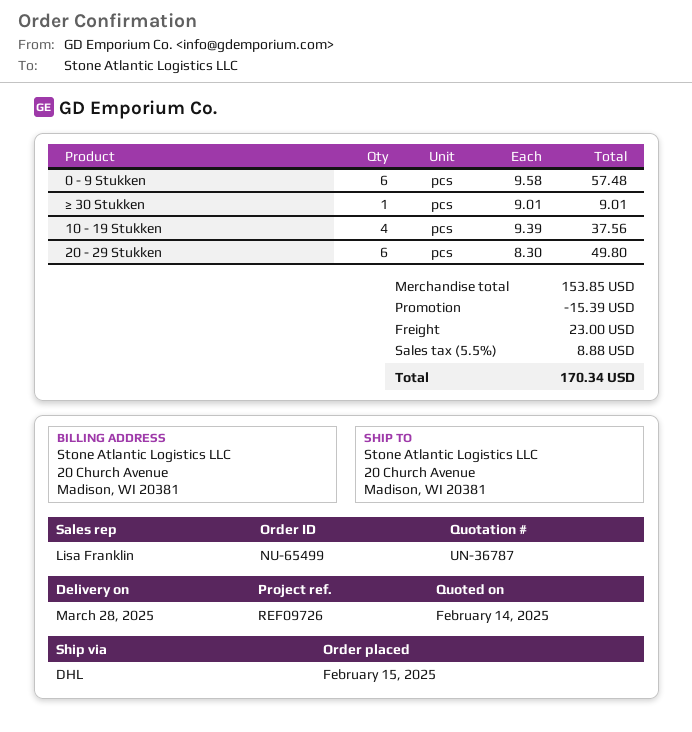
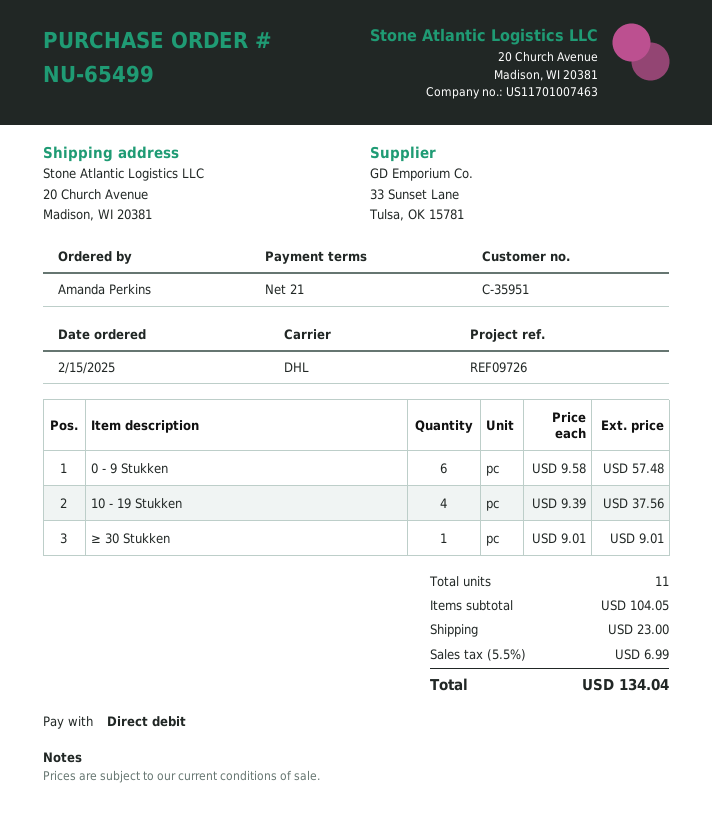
20 - 29 Stukken: 6 x 8.30 = 49.80 -> none
subtotal: 153.85 -> 104.05
discount: 15.39 -> none
tax: 5.5% = 8.88 -> 5.5% = 6.99
total: 170.34 -> 134.04

